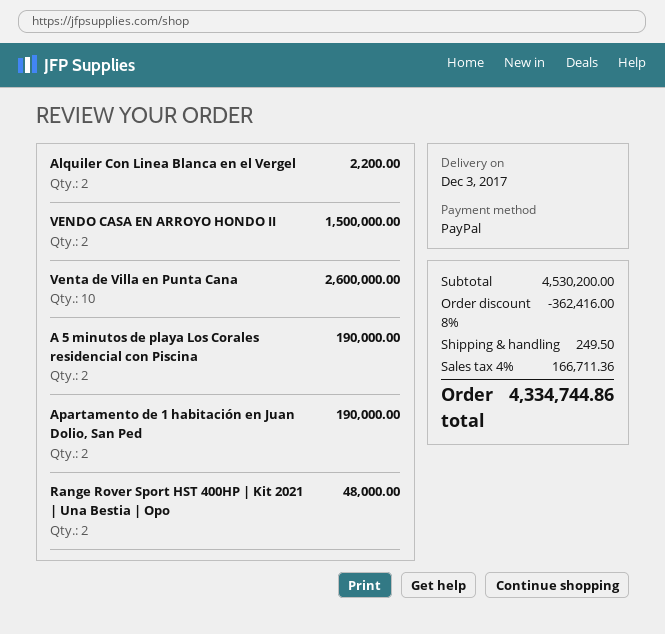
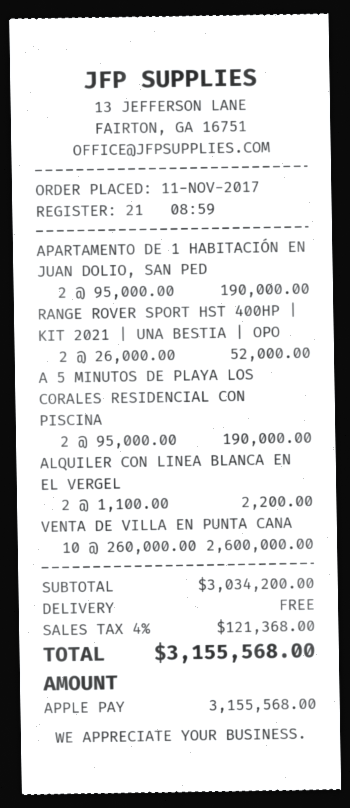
payment method: PayPal -> Apple Pay
VENDO CASA EN ARROYO HONDO II: 2 for 1500000.00 -> none
Range Rover Sport HST 400HP | Kit 2021 | Una Bestia | Opo: 2 for 48000.00 -> 2 for 52000.00
subtotal: 4530200.00 -> 3034200.00
discount: 8% = 362416.00 -> none
shipping: 249.50 -> 0.00
tax: 4% = 166711.36 -> 4% = 121368.00
total: 4334744.86 -> 3155568.00

